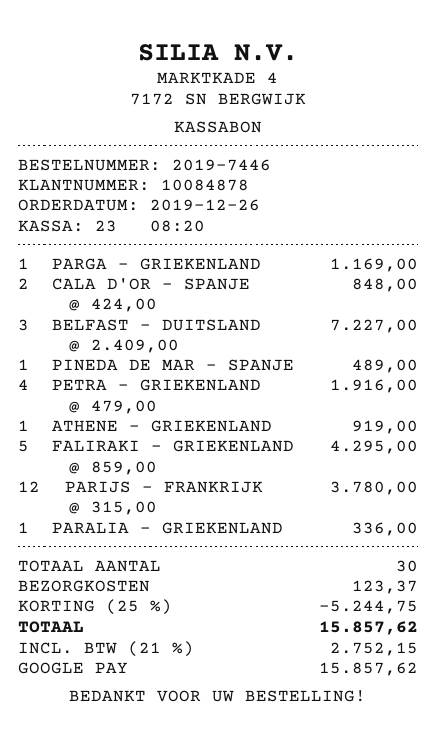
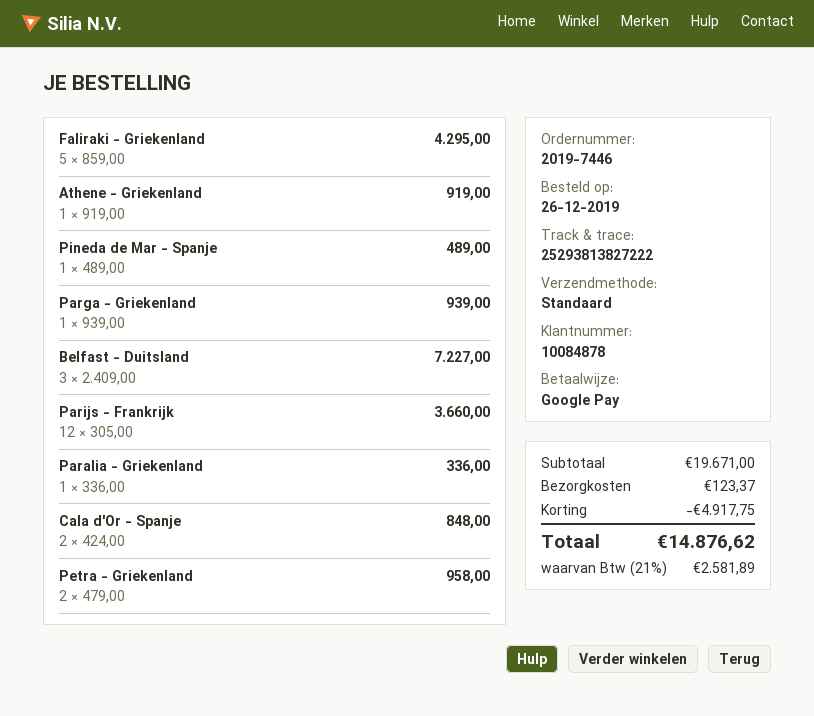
PARGA - GRIEKENLAND: 1 x 1169.00 = 1169.00 -> 1 x 939.00 = 939.00
PETRA - GRIEKENLAND: 4 x 479.00 = 1916.00 -> 2 x 479.00 = 958.00
PARIJS - FRANKRIJK: 12 x 315.00 = 3780.00 -> 12 x 305.00 = 3660.00
discount: 5244.75 -> 4917.75
tax: 21% = 2752.15 -> 21% = 2581.89
total: 15857.62 -> 14876.62

